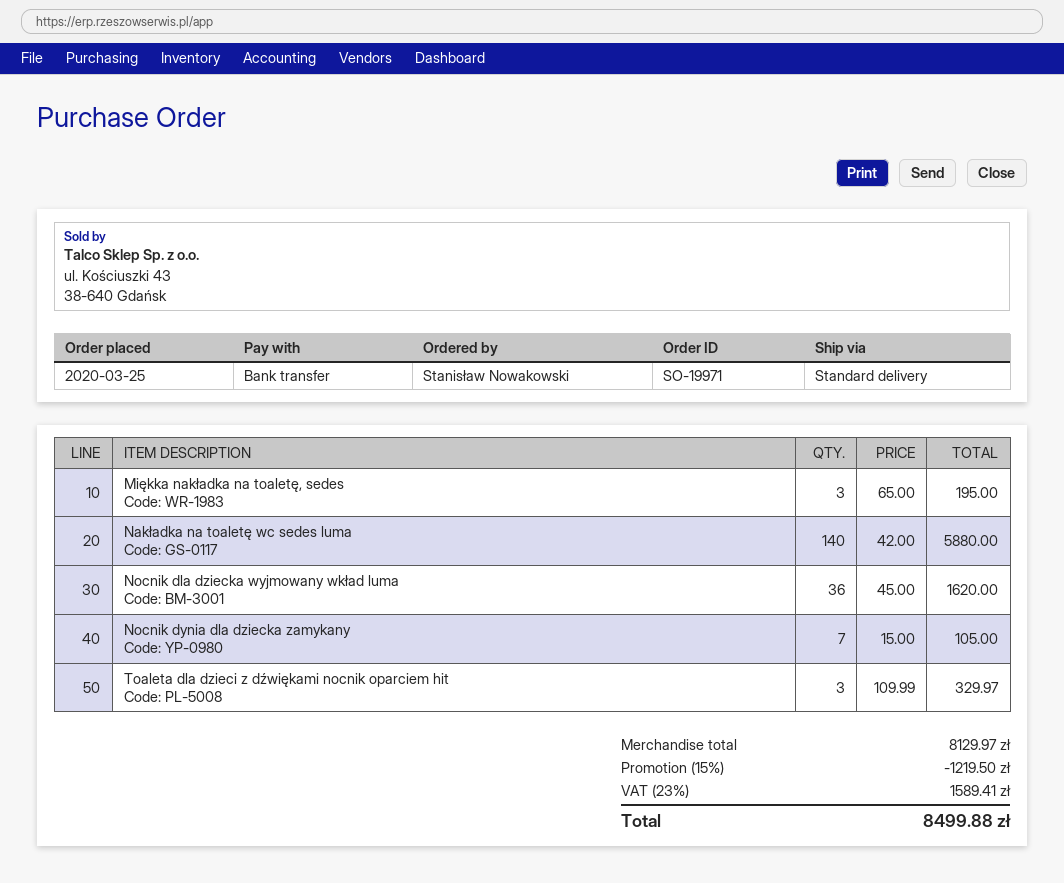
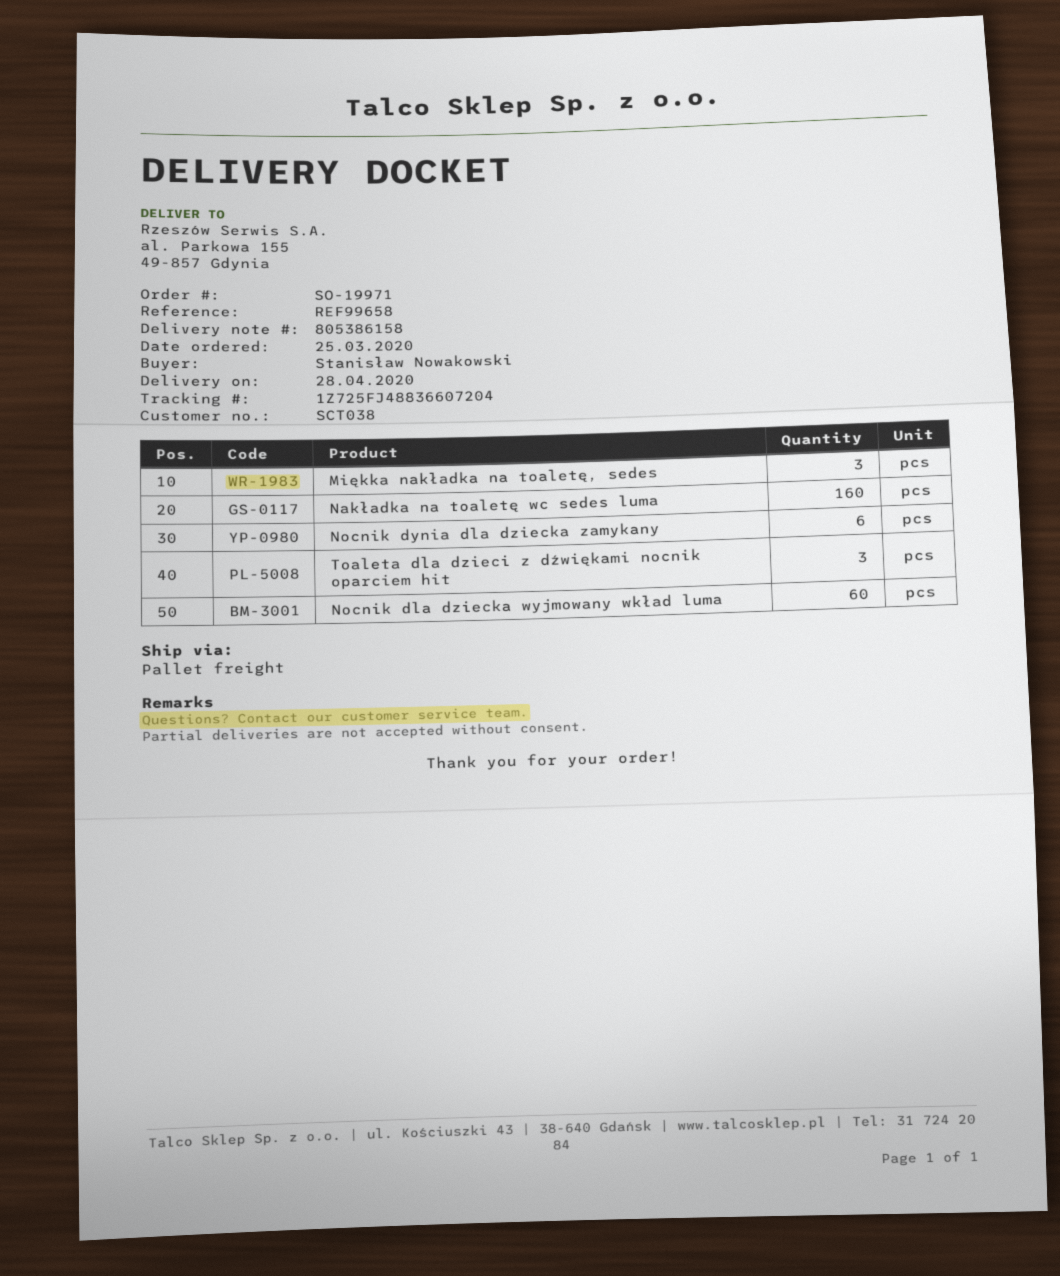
shipping method: standard -> pallet freight
Nakładka na toaletę wc sedes luma: 140 -> 160
Nocnik dla dziecka wyjmowany wkład luma: 36 -> 60
Nocnik dynia dla dziecka zamykany: 7 -> 6

